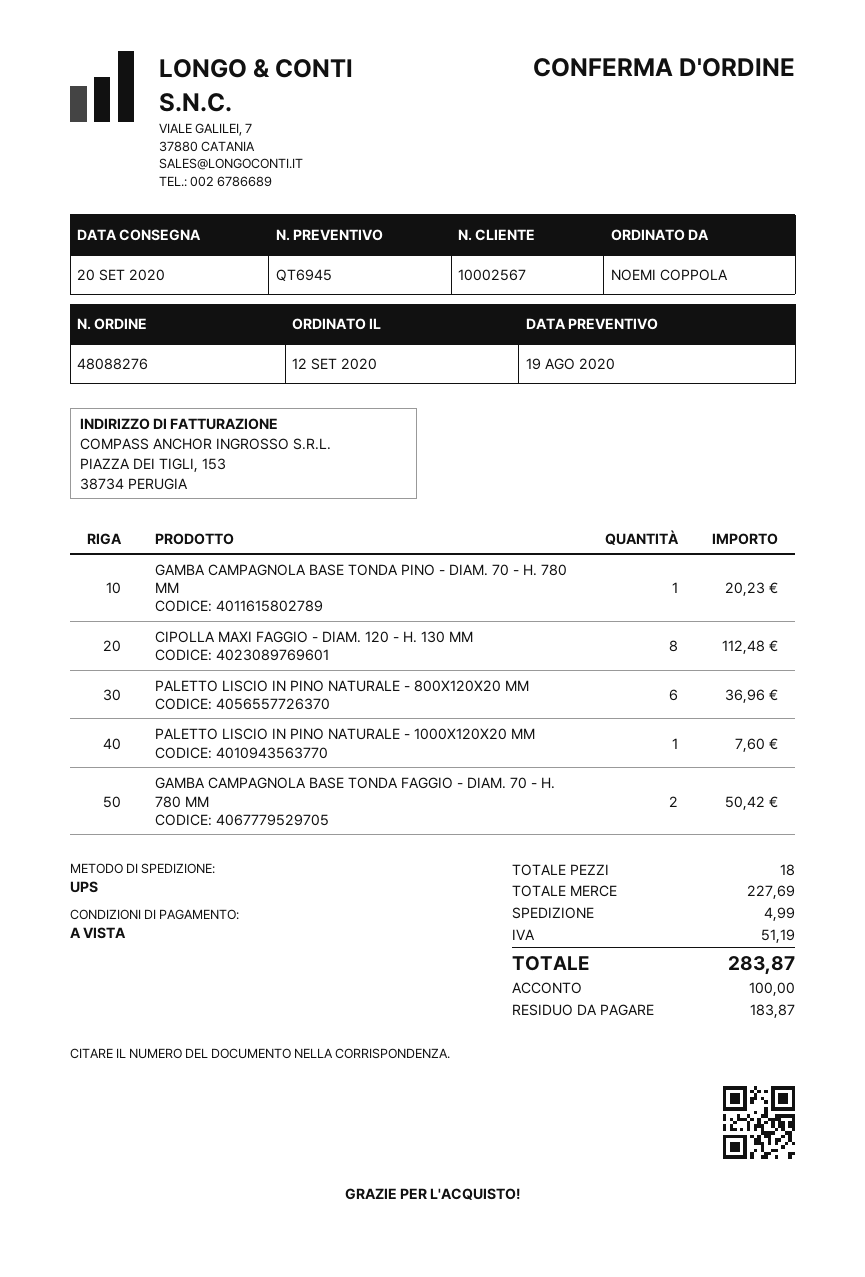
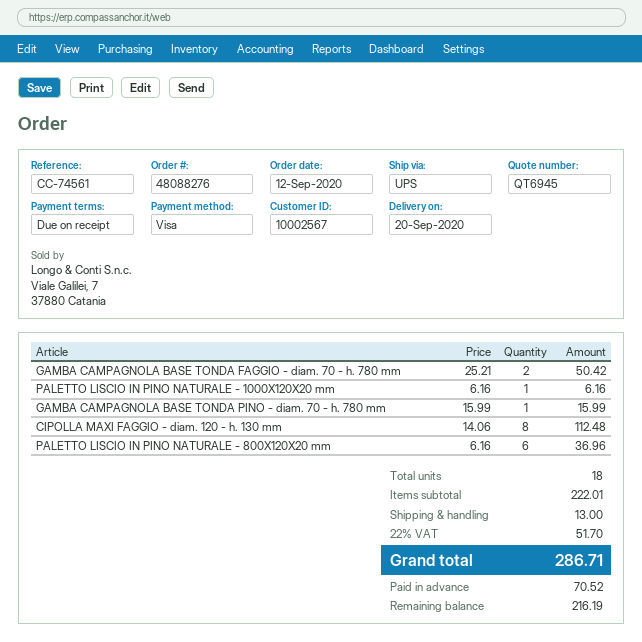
GAMBA CAMPAGNOLA BASE TONDA PINO - DIAM. 70 - H. 780 MM: 1 for 20.23 -> 1 for 15.99
PALETTO LISCIO IN PINO NATURALE - 1000X120X20 MM: 1 for 7.60 -> 1 for 6.16
subtotal: 227.69 -> 222.01
shipping: 4.99 -> 13.00
tax: 51.19 -> 51.70
total: 283.87 -> 286.71
deposit: 100.00 -> 70.52
balance: 183.87 -> 216.19

